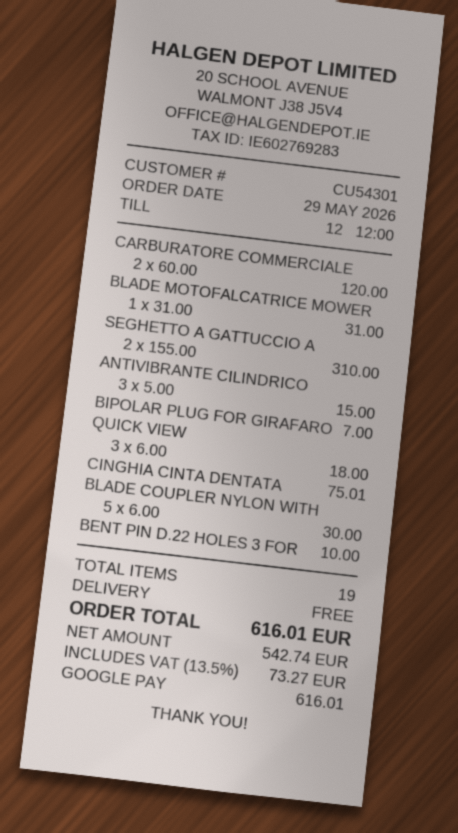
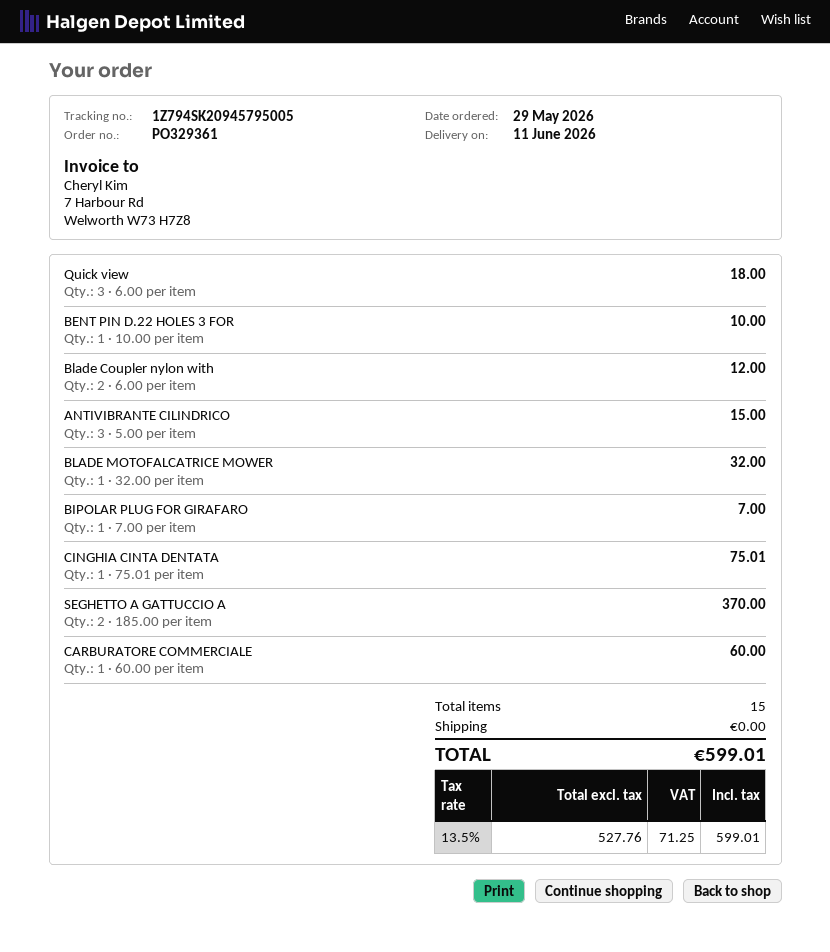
CARBURATORE COMMERCIALE: 2 x 60.00 = 120.00 -> 1 x 60.00 = 60.00
BLADE MOTOFALCATRICE MOWER: 1 x 31.00 = 31.00 -> 1 x 32.00 = 32.00
SEGHETTO A GATTUCCIO A: 2 x 155.00 = 310.00 -> 2 x 185.00 = 370.00
BLADE COUPLER NYLON WITH: 5 x 6.00 = 30.00 -> 2 x 6.00 = 12.00
total quantity: 19 -> 15
net: 542.74 -> 527.76
tax: 13.5% = 73.27 -> 13.5% = 71.25
total: 616.01 -> 599.01

